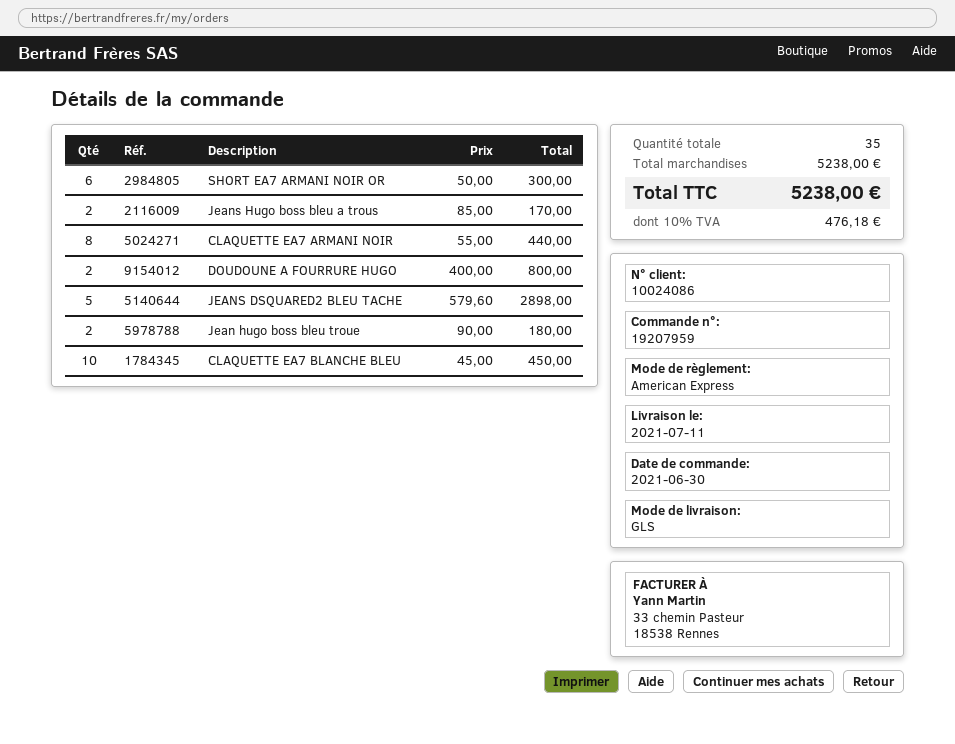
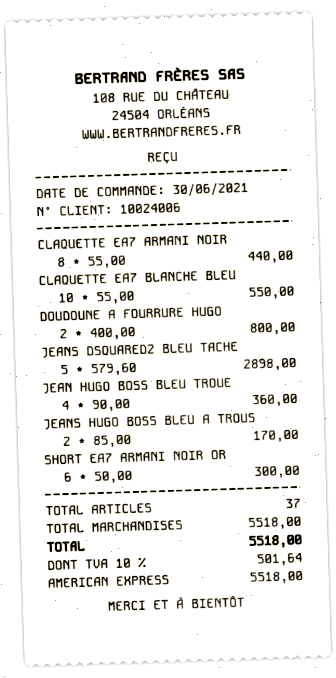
customer number: 10024086 -> 10024006
Jean hugo boss bleu troue: 2 x 90.00 = 180.00 -> 4 x 90.00 = 360.00
CLAQUETTE EA7 BLANCHE BLEU: 10 x 45.00 = 450.00 -> 10 x 55.00 = 550.00
total quantity: 35 -> 37
subtotal: 5238.00 -> 5518.00
tax: 10% = 476.18 -> 10% = 501.64
total: 5238.00 -> 5518.00

